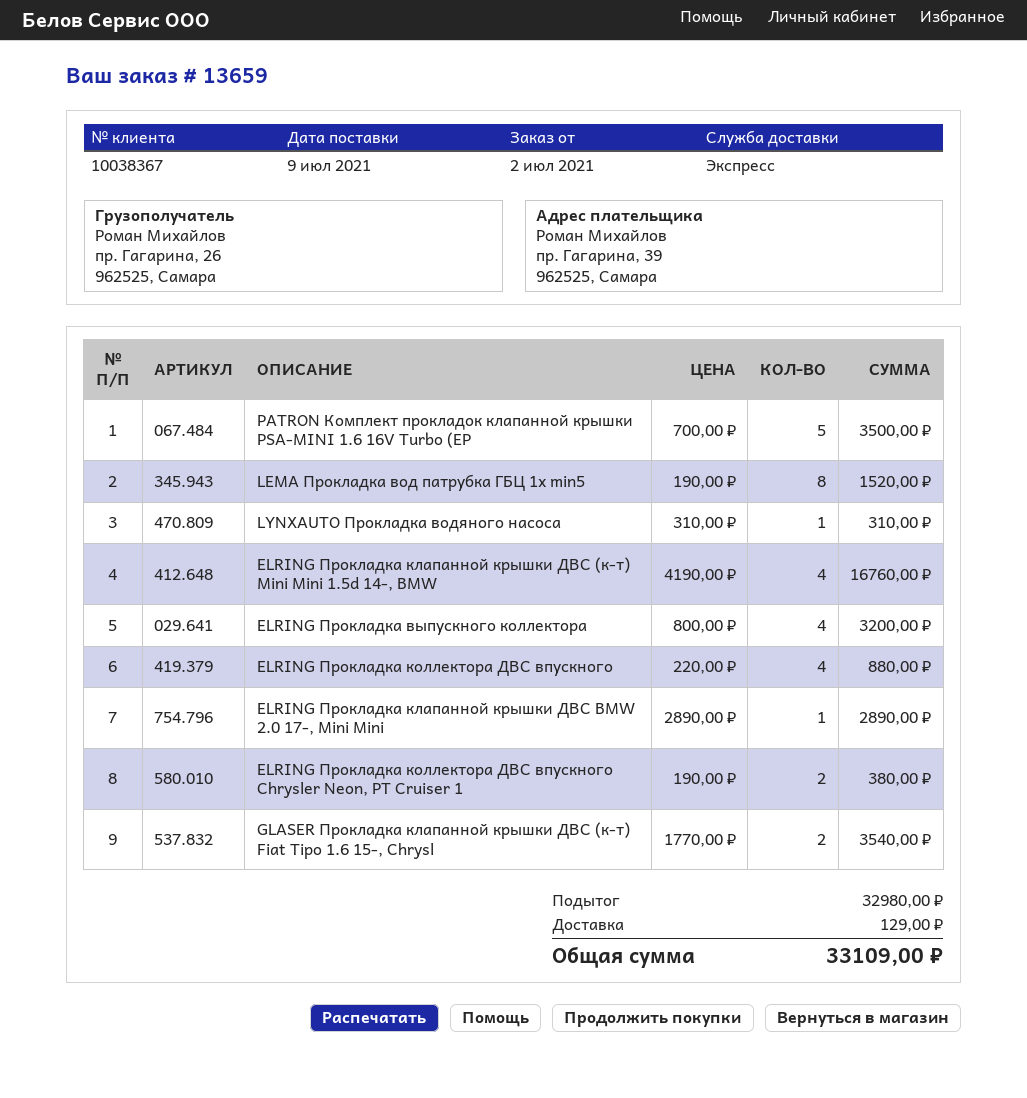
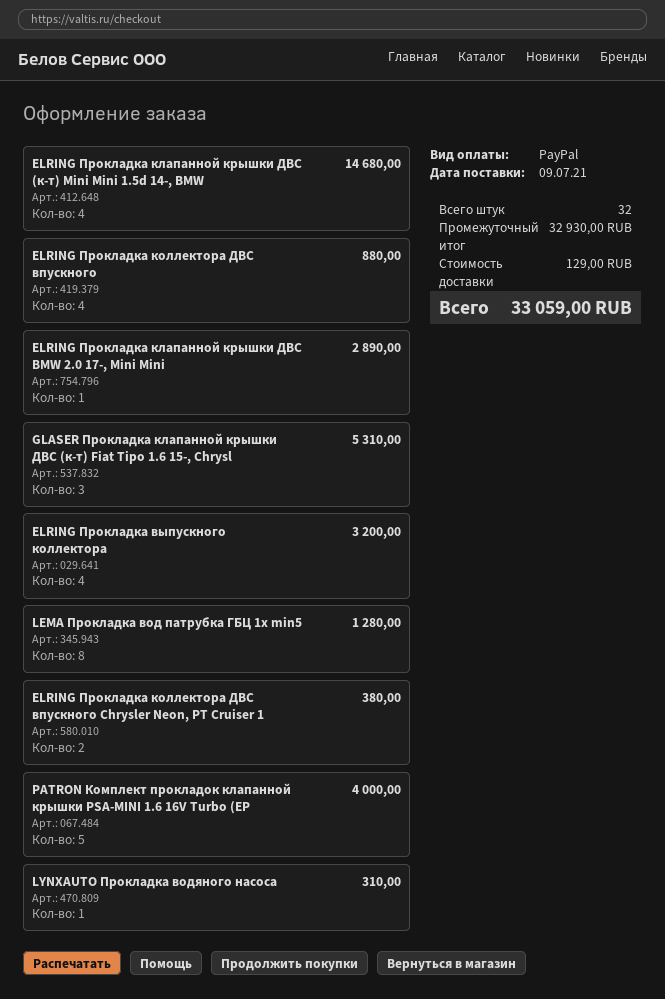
PATRON Комплект прокладок клапанной крышки PSA-MINI 1.6 16V Turbo (EP: 5 for 3500.00 -> 5 for 4000.00
LEMA Прокладка вод патрубка ГБЦ 1x min5: 8 for 1520.00 -> 8 for 1280.00
ELRING Прокладка клапанной крышки ДВС (к-т) Mini Mini 1.5d 14-, BMW: 4 for 16760.00 -> 4 for 14680.00
GLASER Прокладка клапанной крышки ДВС (к-т) Fiat Tipo 1.6 15-, Chrysl: 2 for 3540.00 -> 3 for 5310.00
subtotal: 32980.00 -> 32930.00
total: 33109.00 -> 33059.00

